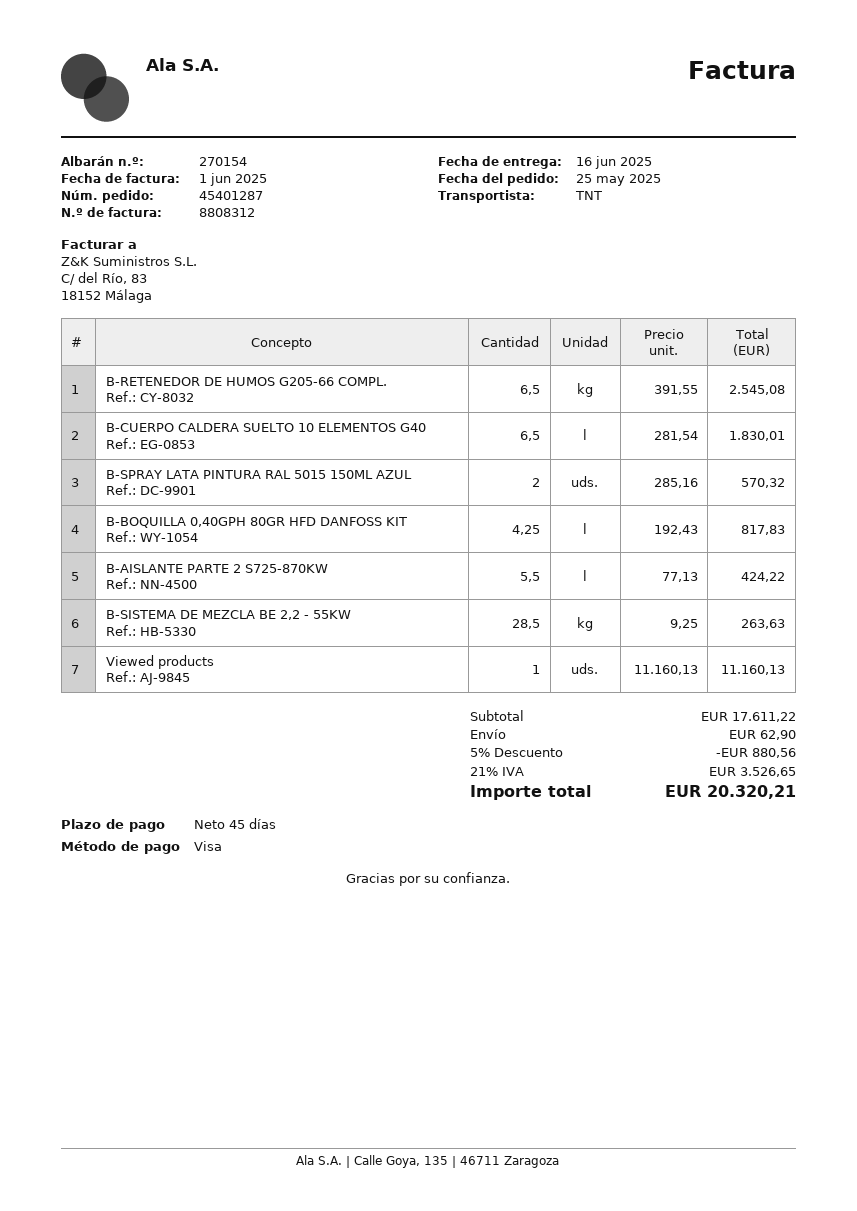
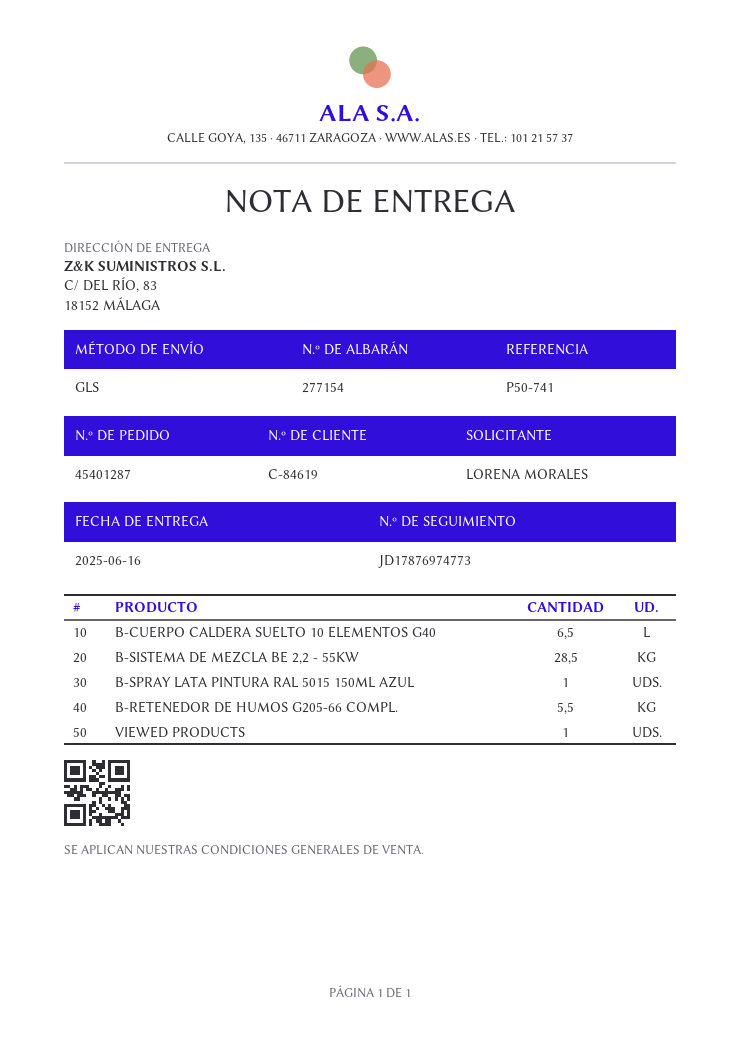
delivery note number: 270154 -> 277154
shipping method: TNT -> GLS
B-RETENEDOR DE HUMOS G205-66 COMPL.: 6.5 -> 5.5
B-SPRAY LATA PINTURA RAL 5015 150ML AZUL: 2 -> 1
B-BOQUILLA 0,40GPH 80GR HFD DANFOSS KIT: 4.25 -> none
B-AISLANTE PARTE 2 S725-870KW: 5.5 -> none

